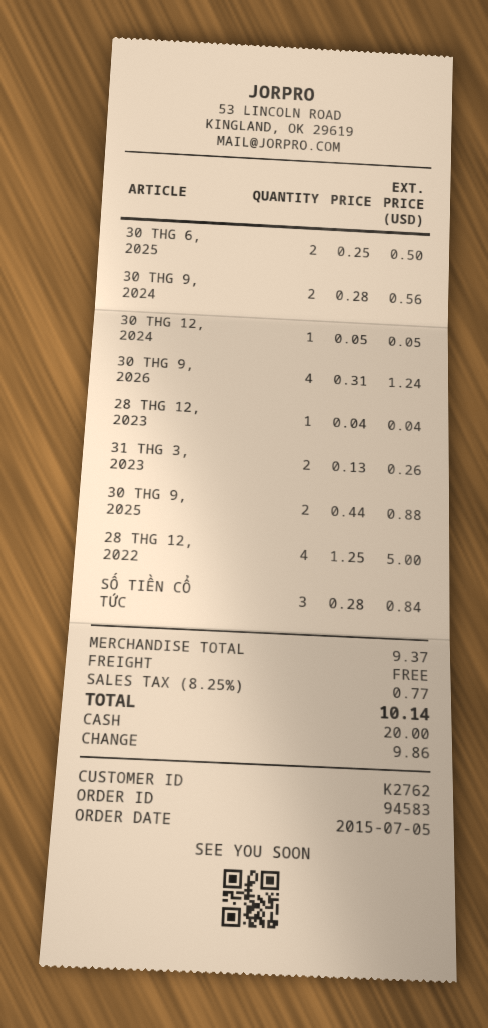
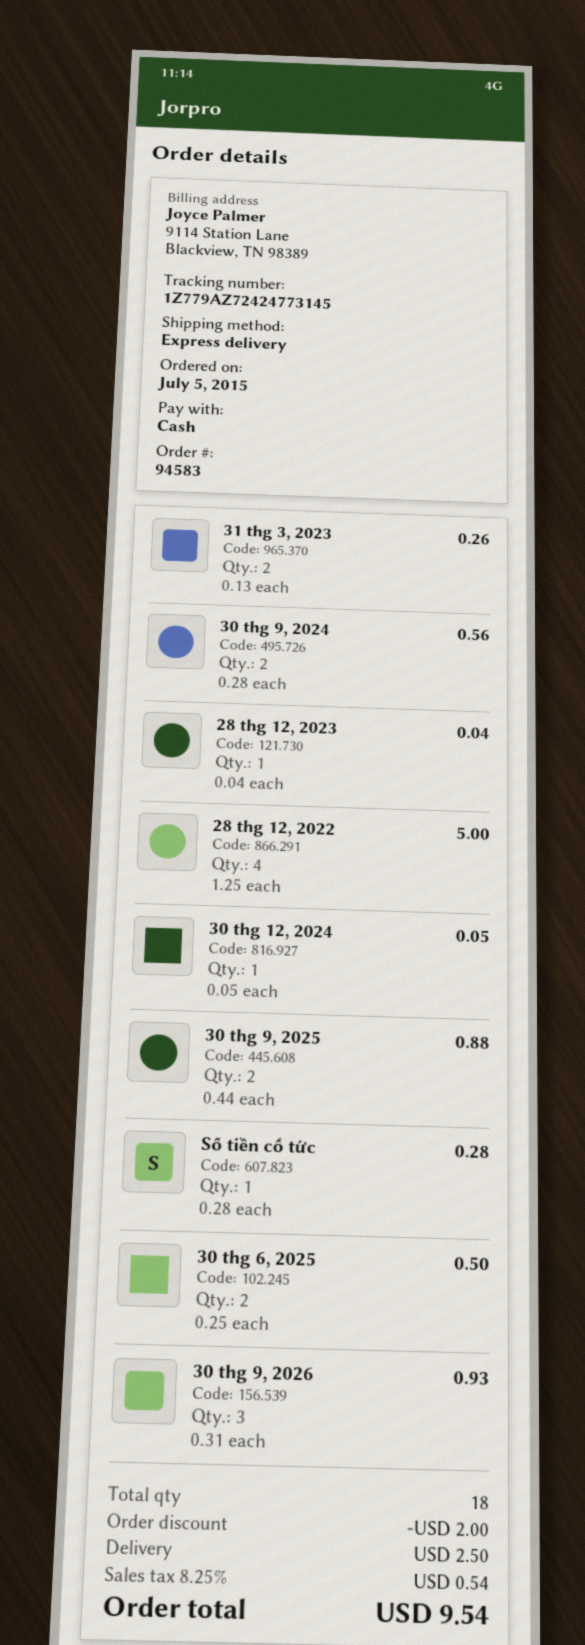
30 THG 9, 2026: 4 x 0.31 = 1.24 -> 3 x 0.31 = 0.93
SỐ TIỀN CỔ TỨC: 3 x 0.28 = 0.84 -> 1 x 0.28 = 0.28
discount: none -> 2.00
shipping: 0.00 -> 2.50
tax: 8.25% = 0.77 -> 8.25% = 0.54
total: 10.14 -> 9.54

